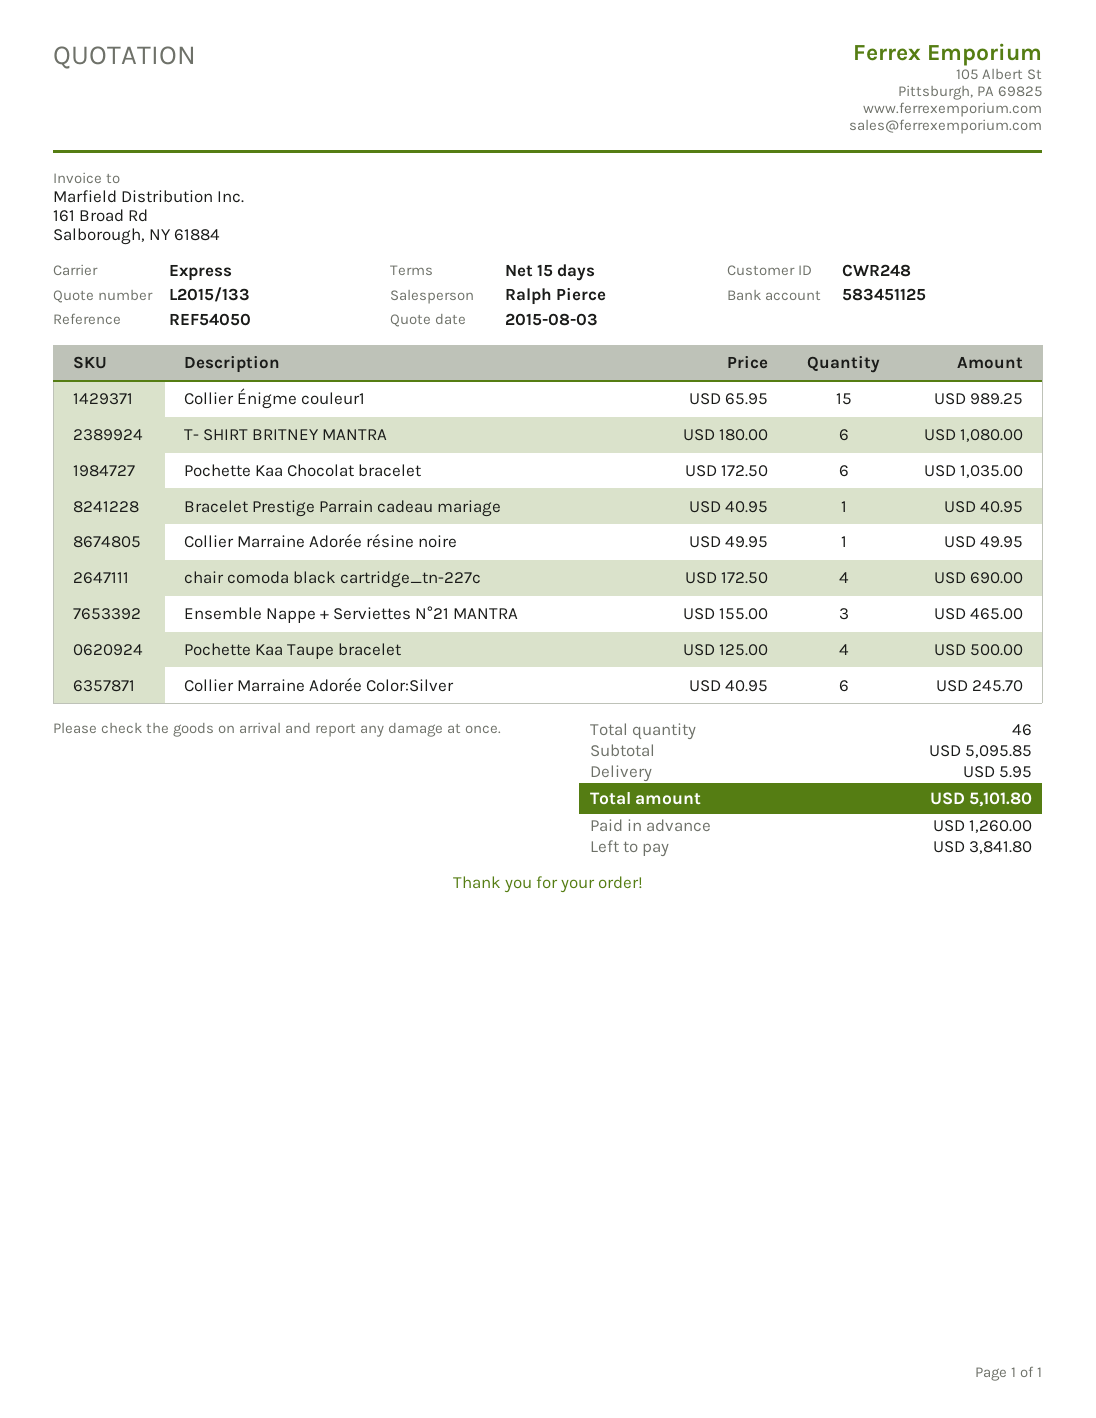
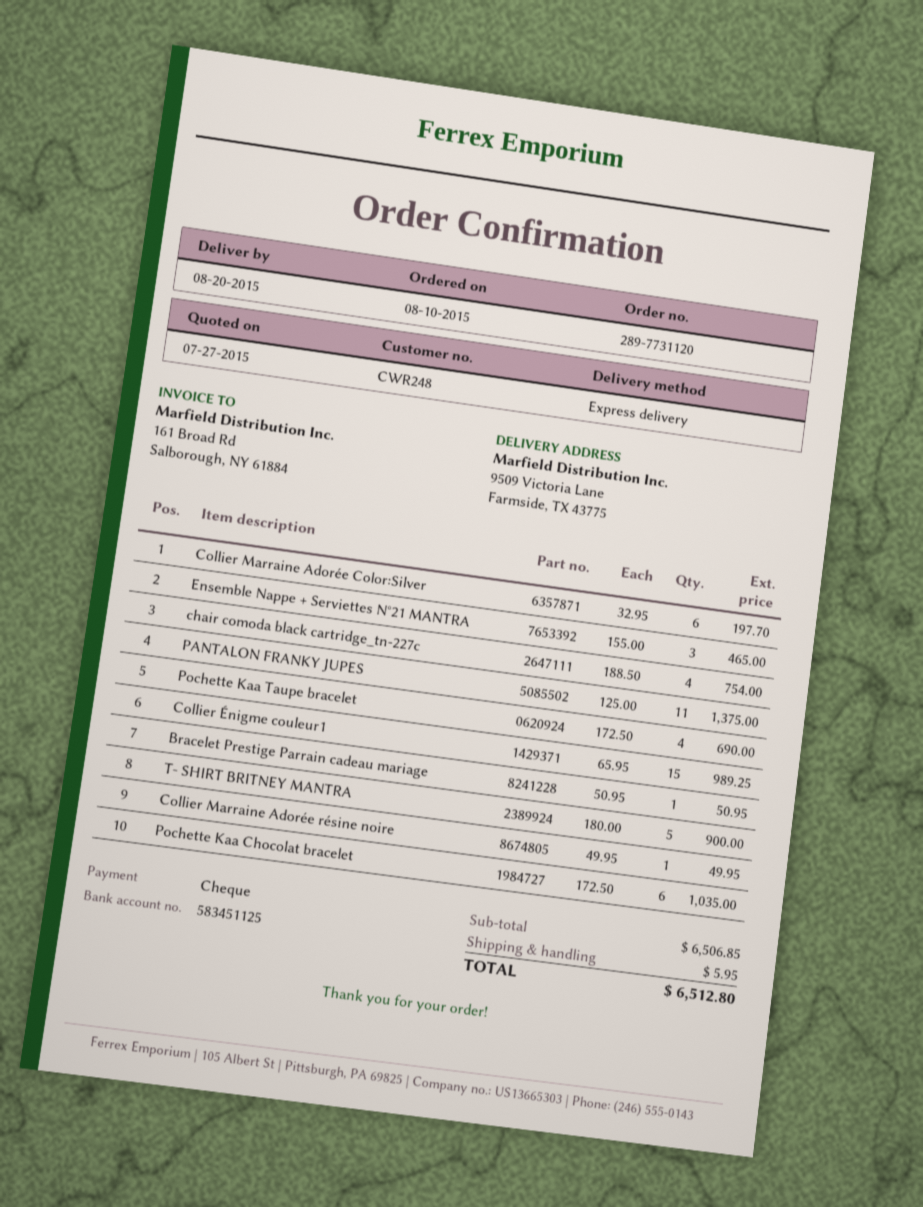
quote date: 2015-08-03 -> 2015-07-27
T- SHIRT BRITNEY MANTRA: 6 x 180.00 = 1080.00 -> 5 x 180.00 = 900.00
Bracelet Prestige Parrain cadeau mariage: 1 x 40.95 = 40.95 -> 1 x 50.95 = 50.95
chair comoda black cartridge_tn-227c: 4 x 172.50 = 690.00 -> 4 x 188.50 = 754.00
Pochette Kaa Taupe bracelet: 4 x 125.00 = 500.00 -> 4 x 172.50 = 690.00
Collier Marraine Adorée Color:Silver: 6 x 40.95 = 245.70 -> 6 x 32.95 = 197.70
PANTALON FRANKY JUPES: none -> 11 x 125.00 = 1375.00
subtotal: 5095.85 -> 6506.85
total: 5101.80 -> 6512.80

